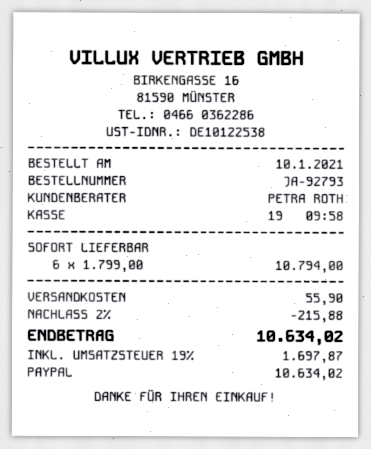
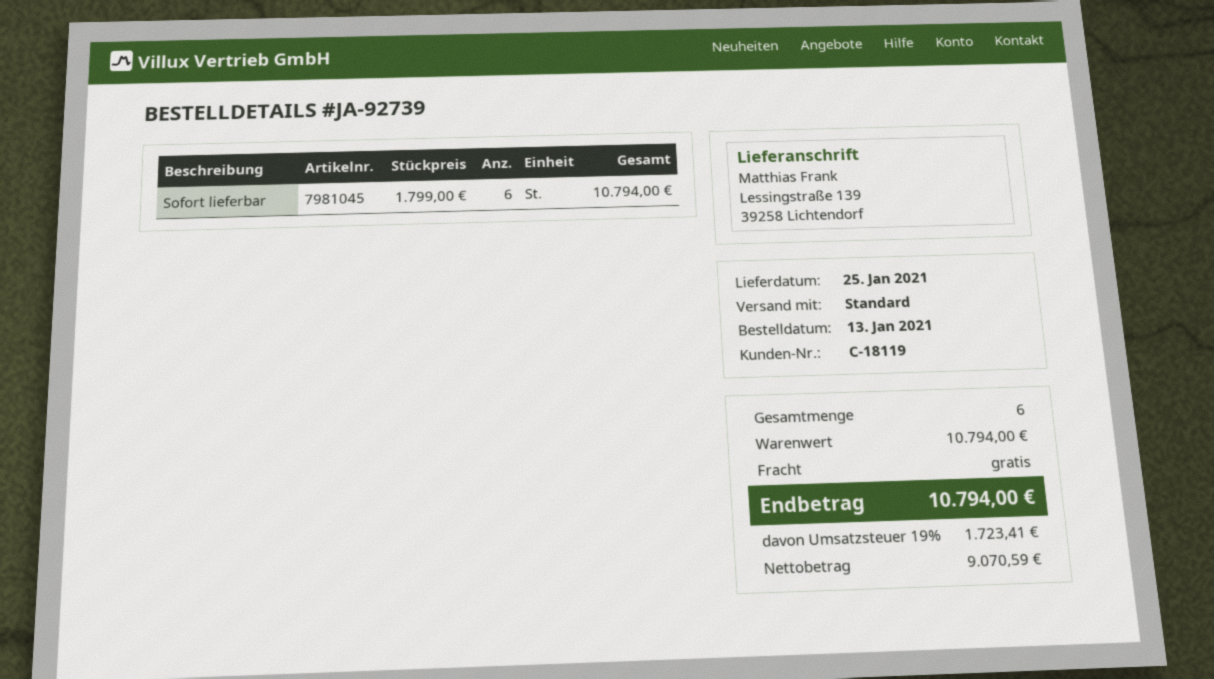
order number: JA-92793 -> JA-92739
order date: 2021-01-10 -> 2021-01-13
discount: 2% = 215.88 -> none
shipping: 55.90 -> 0.00
tax: 19% = 1697.87 -> 19% = 1723.41
total: 10634.02 -> 10794.00

